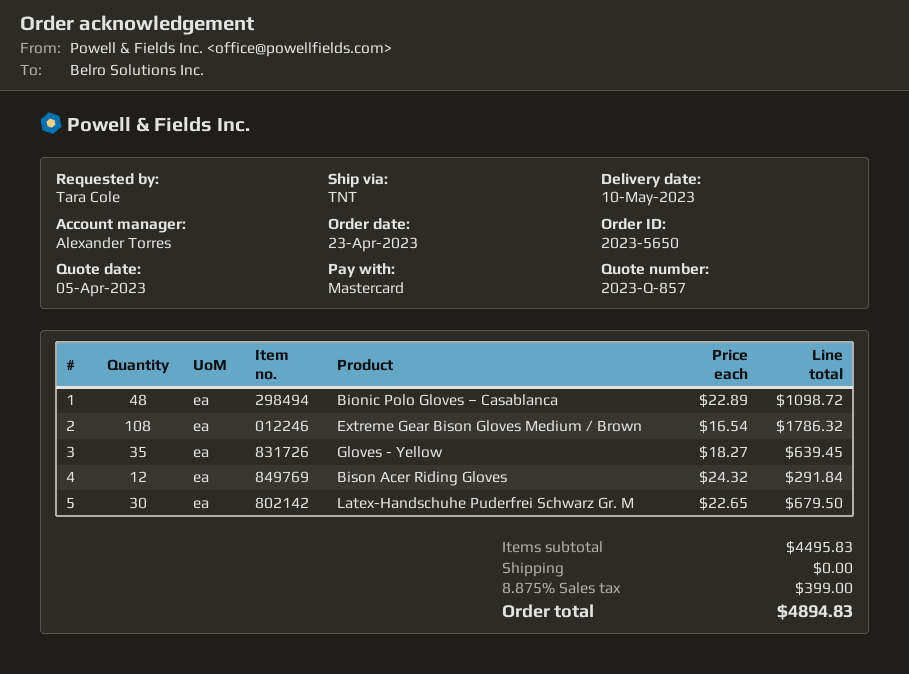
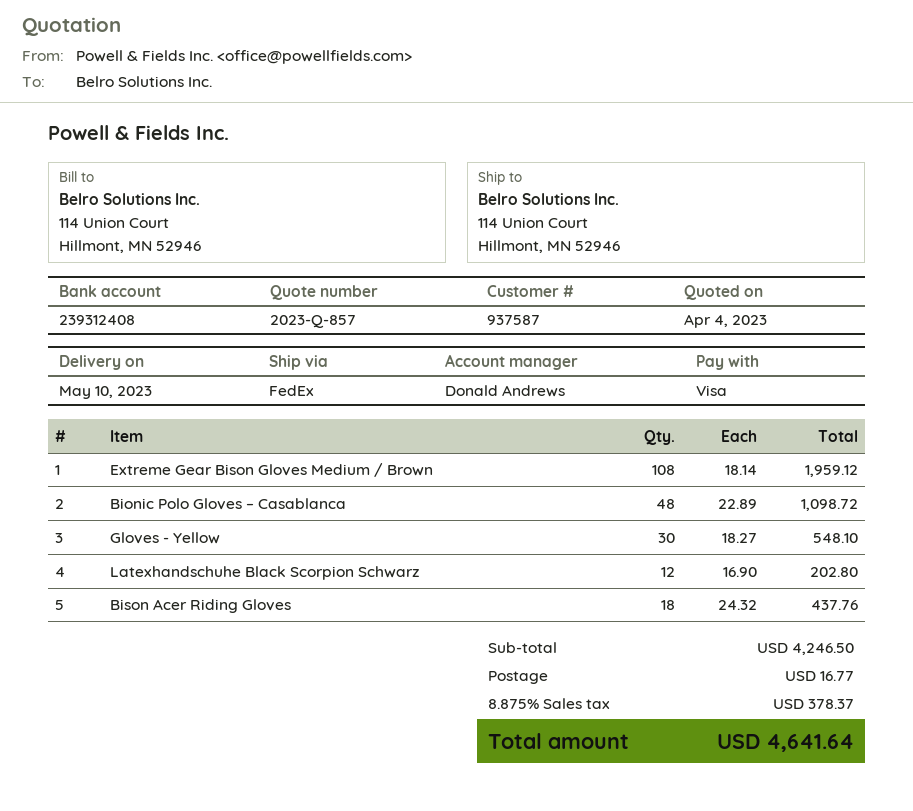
quote date: 2023-04-05 -> 2023-04-04
sales rep: Alexander Torres -> Donald Andrews
payment method: Mastercard -> Visa
shipping method: TNT -> FedEx
Extreme Gear Bison Gloves Medium / Brown: 108 x 16.54 = 1786.32 -> 108 x 18.14 = 1959.12
Gloves - Yellow: 35 x 18.27 = 639.45 -> 30 x 18.27 = 548.10
Bison Acer Riding Gloves: 12 x 24.32 = 291.84 -> 18 x 24.32 = 437.76
Latex-Handschuhe Puderfrei Schwarz Gr. M: 30 x 22.65 = 679.50 -> none
Latexhandschuhe Black Scorpion Schwarz: none -> 12 x 16.90 = 202.80
subtotal: 4495.83 -> 4246.50
shipping: 0.00 -> 16.77
tax: 8.875% = 399.00 -> 8.875% = 378.37
total: 4894.83 -> 4641.64

